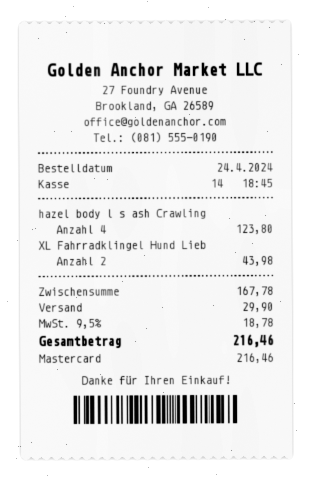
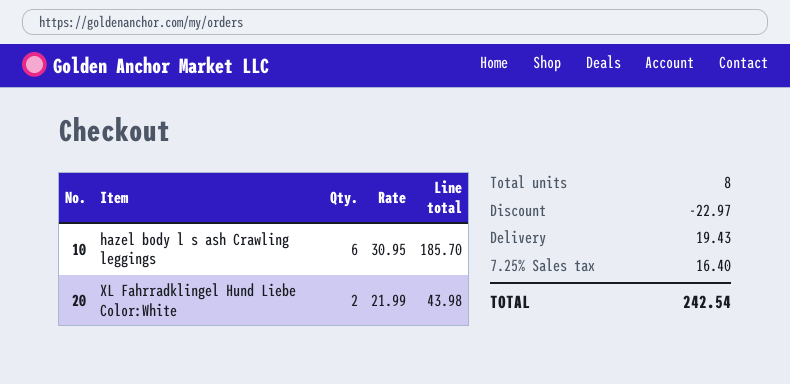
hazel body l s ash Crawling: 4 for 123.80 -> 6 for 185.70
discount: none -> 22.97
shipping: 29.90 -> 19.43
tax: 9.5% = 18.78 -> 7.25% = 16.40
total: 216.46 -> 242.54

